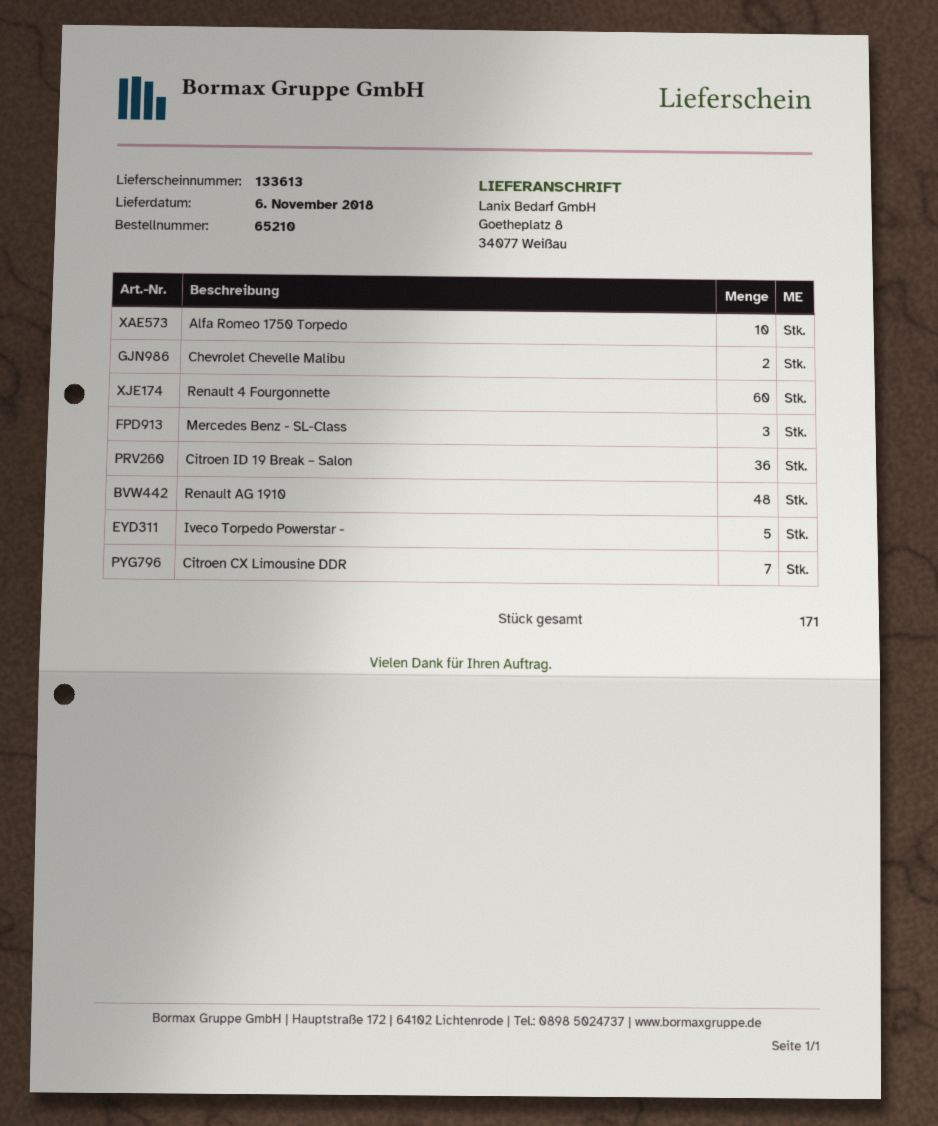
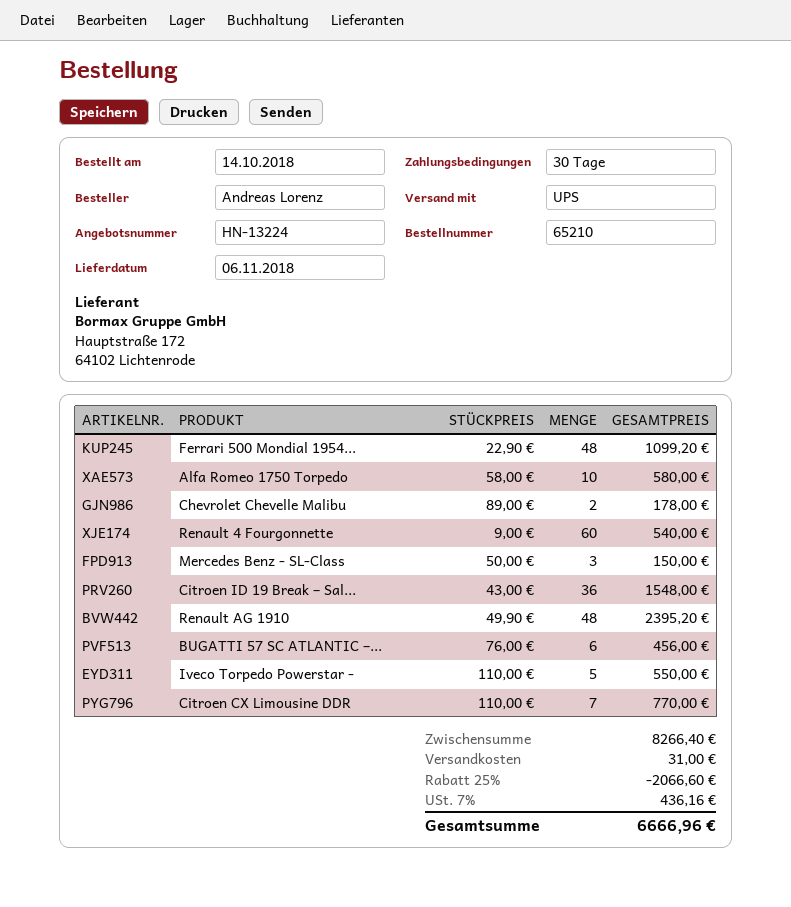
Ferrari 500 Mondial 1954...: none -> 48
BUGATTI 57 SC ATLANTIC –...: none -> 6

